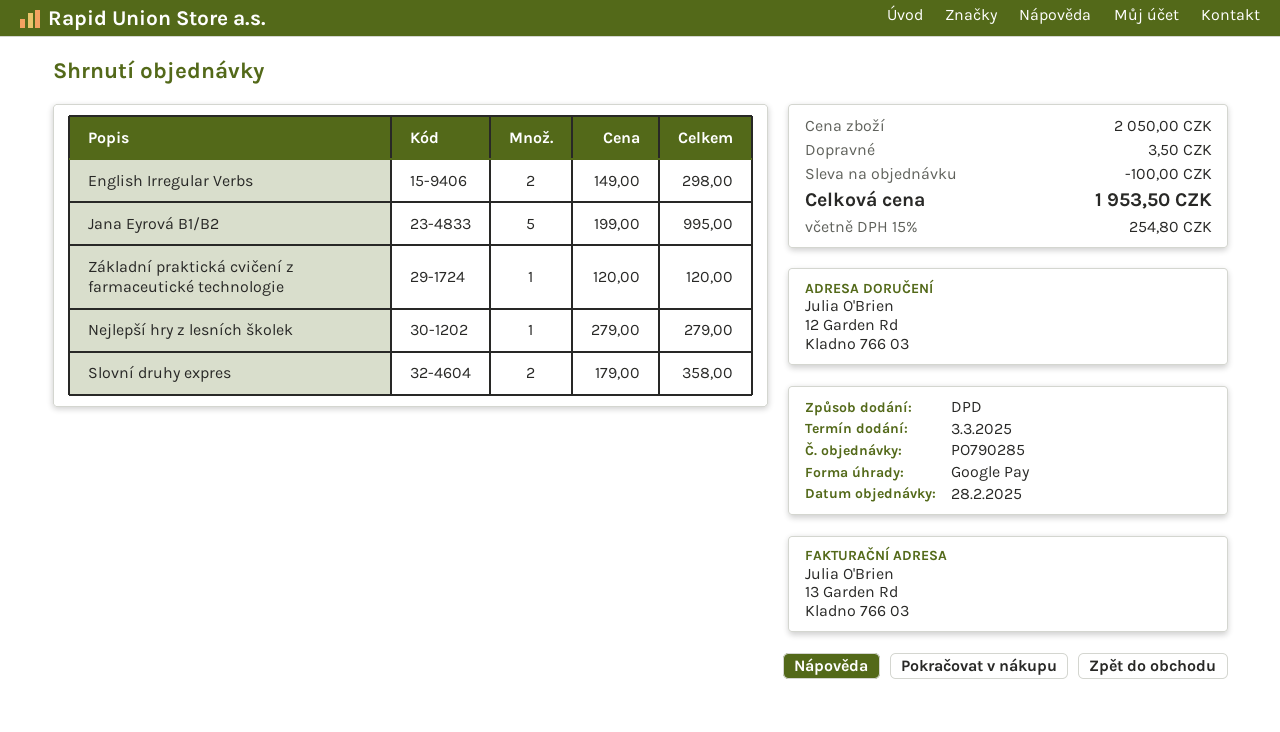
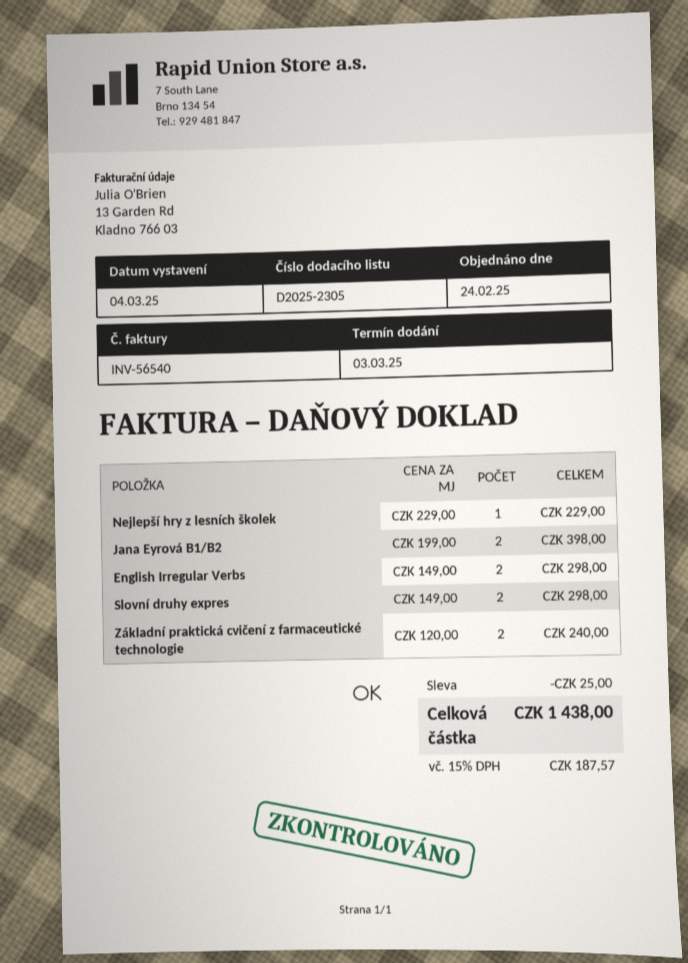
order date: 2025-02-28 -> 2025-02-24
Jana Eyrová B1/B2: 5 x 199.00 = 995.00 -> 2 x 199.00 = 398.00
Základní praktická cvičení z farmaceutické technologie: 1 x 120.00 = 120.00 -> 2 x 120.00 = 240.00
Nejlepší hry z lesních školek: 1 x 279.00 = 279.00 -> 1 x 229.00 = 229.00
Slovní druhy expres: 2 x 179.00 = 358.00 -> 2 x 149.00 = 298.00
discount: 100.00 -> 25.00
shipping: 3.50 -> none
tax: 15% = 254.80 -> 15% = 187.57
total: 1953.50 -> 1438.00

